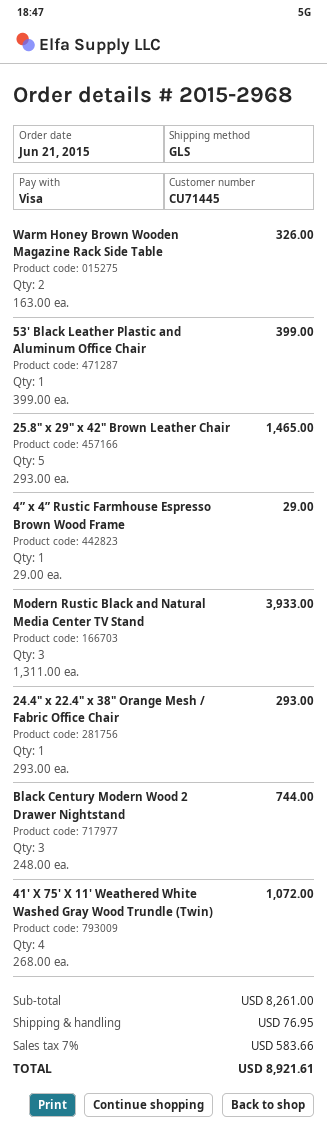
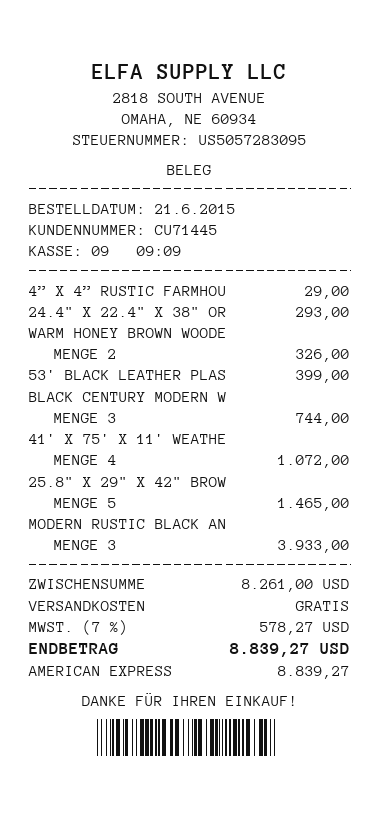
payment method: Visa -> American Express
shipping: 76.95 -> 0.00
tax: 7% = 583.66 -> 7% = 578.27
total: 8921.61 -> 8839.27

